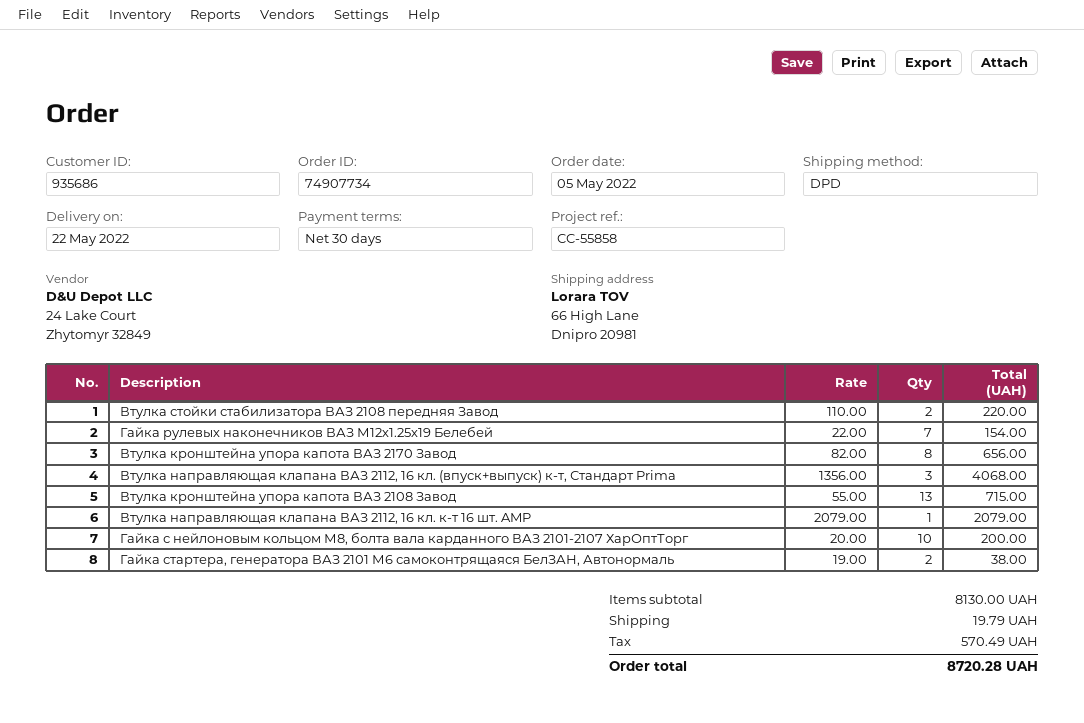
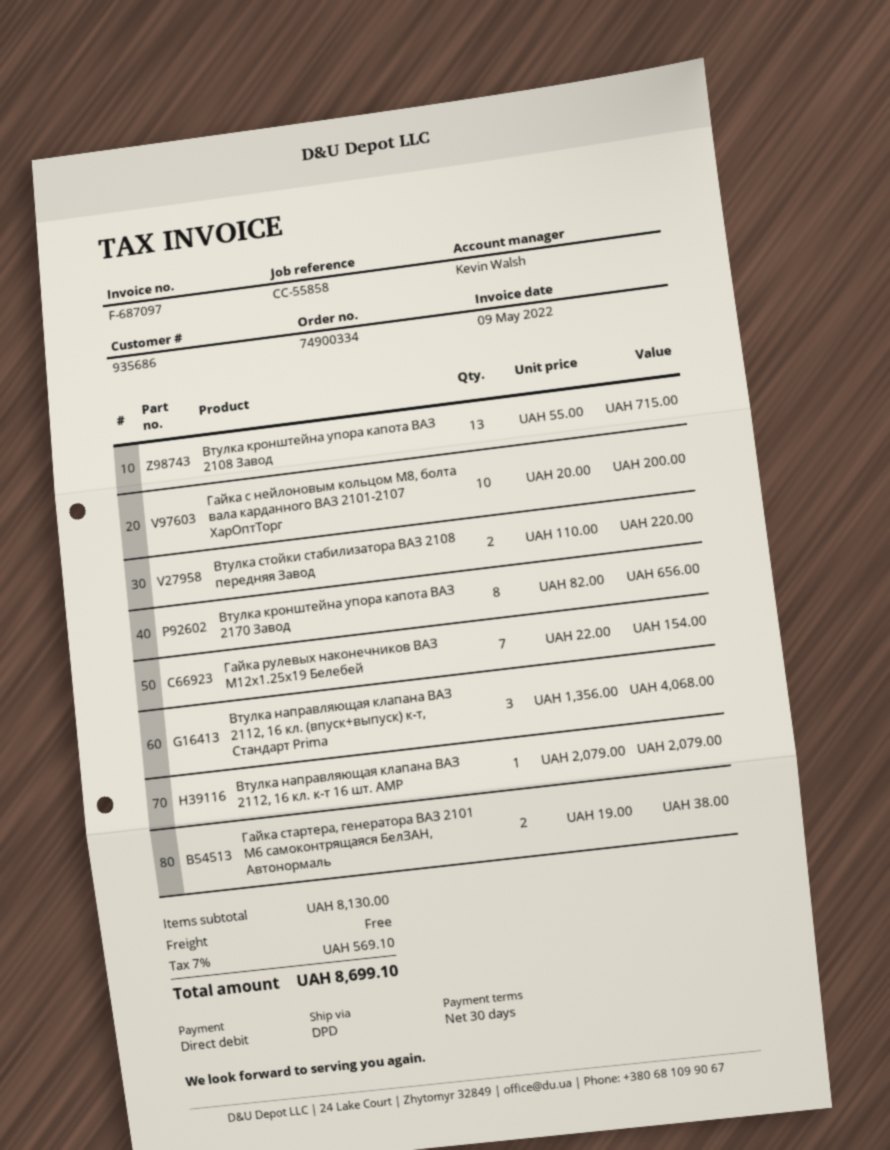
order number: 74907734 -> 74900334
shipping: 19.79 -> 0.00
tax: 570.49 -> 569.10
total: 8720.28 -> 8699.10

